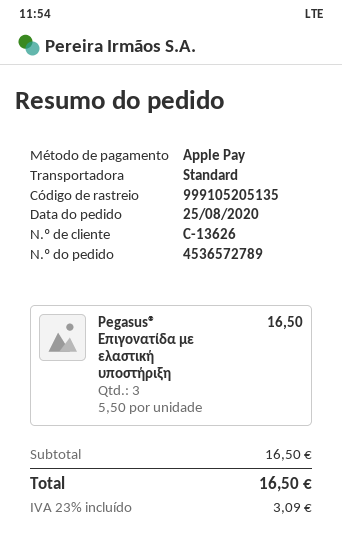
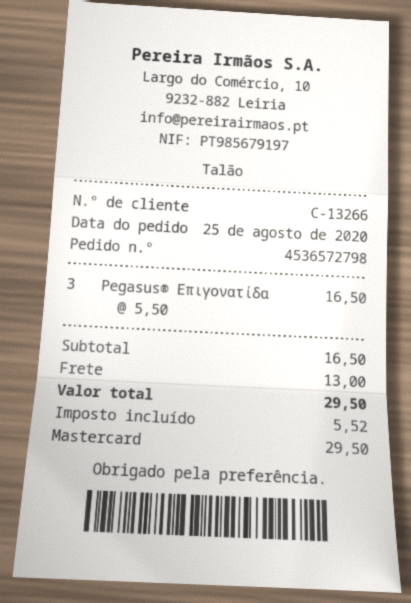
order number: 4536572789 -> 4536572798
customer number: C-13626 -> C-13266
payment method: Apple Pay -> Mastercard
shipping: none -> 13.00
tax: 3.09 -> 5.52
total: 16.50 -> 29.50

